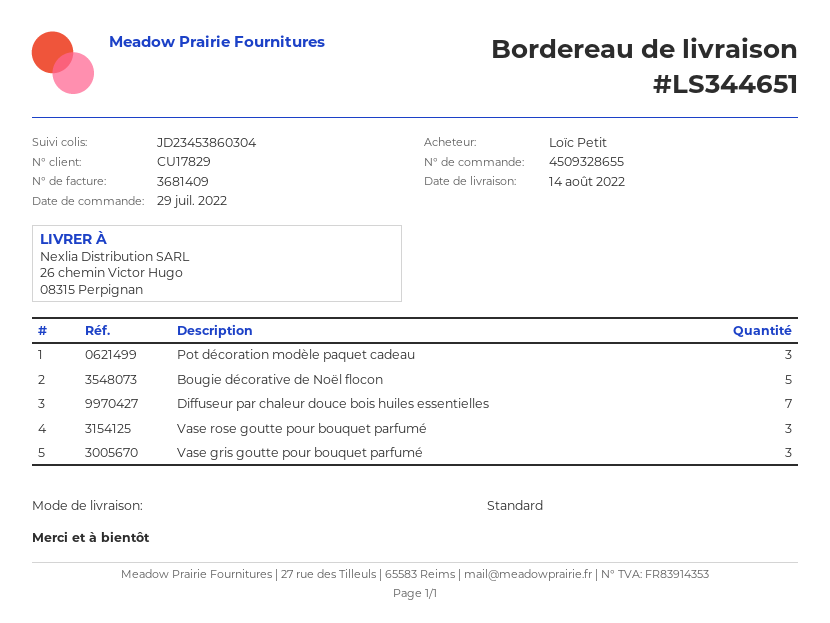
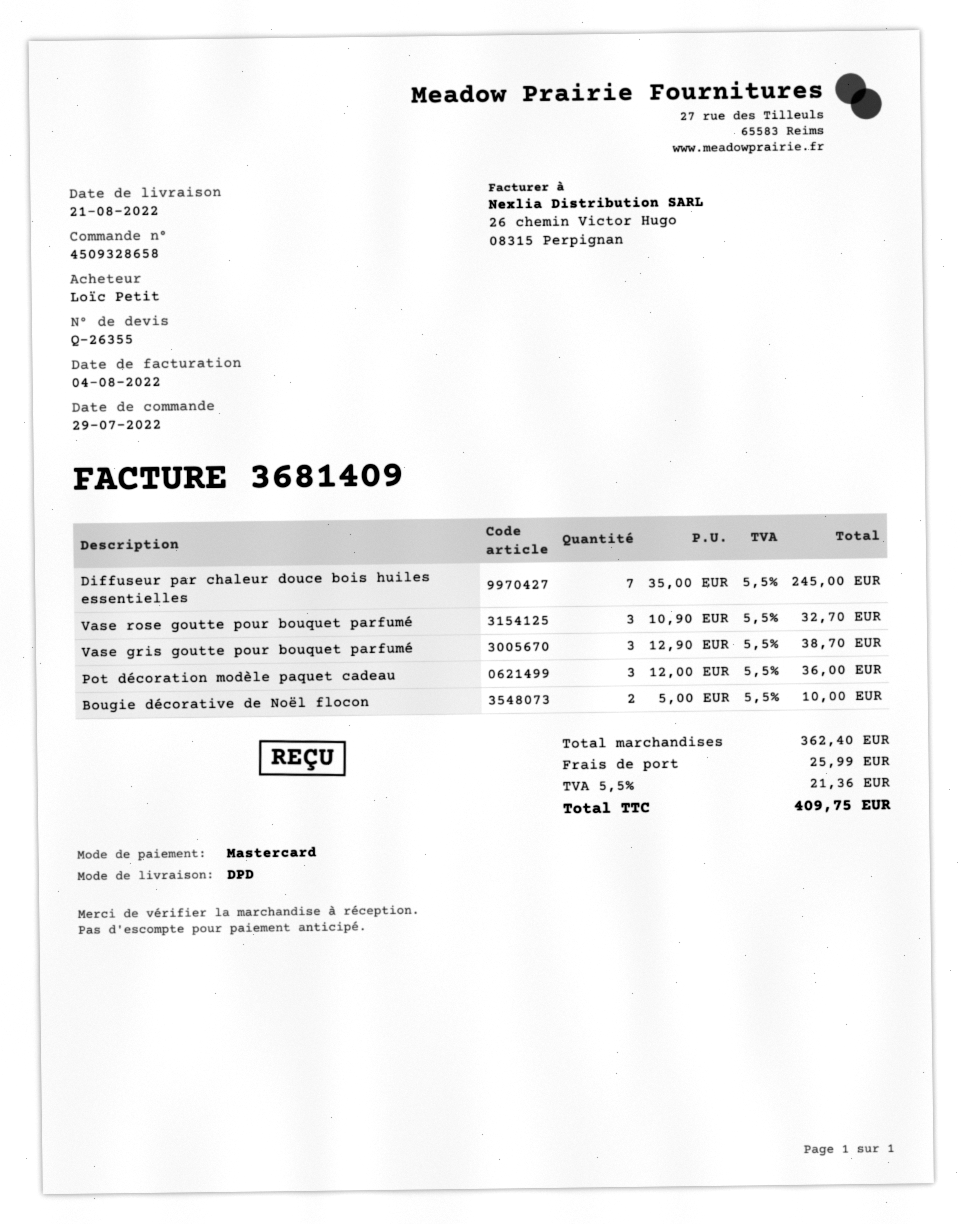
order number: 4509328655 -> 4509328658
delivery date: 2022-08-14 -> 2022-08-21
shipping method: standard -> DPD
Bougie décorative de Noël flocon: 5 -> 2

